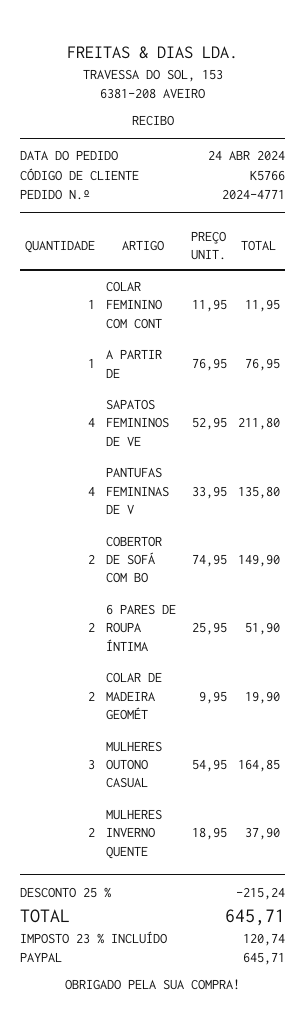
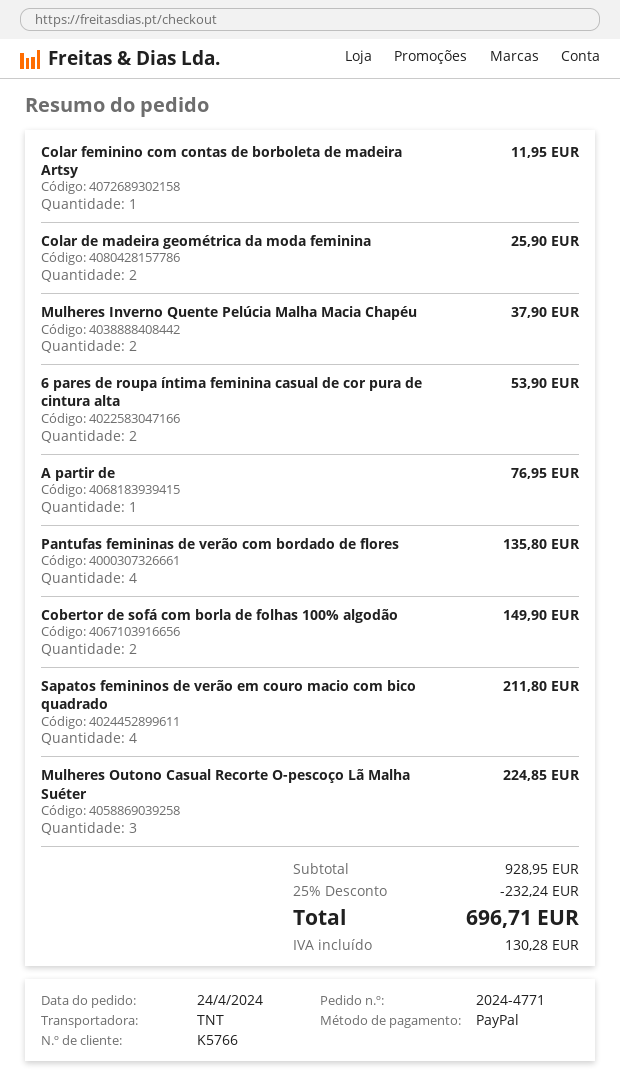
6 PARES DE ROUPA ÍNTIMA: 2 for 51.90 -> 2 for 53.90
COLAR DE MADEIRA GEOMÉT: 2 for 19.90 -> 2 for 25.90
MULHERES OUTONO CASUAL: 3 for 164.85 -> 3 for 224.85
discount: 25% = 215.24 -> 25% = 232.24
tax: 120.74 -> 130.28
total: 645.71 -> 696.71

